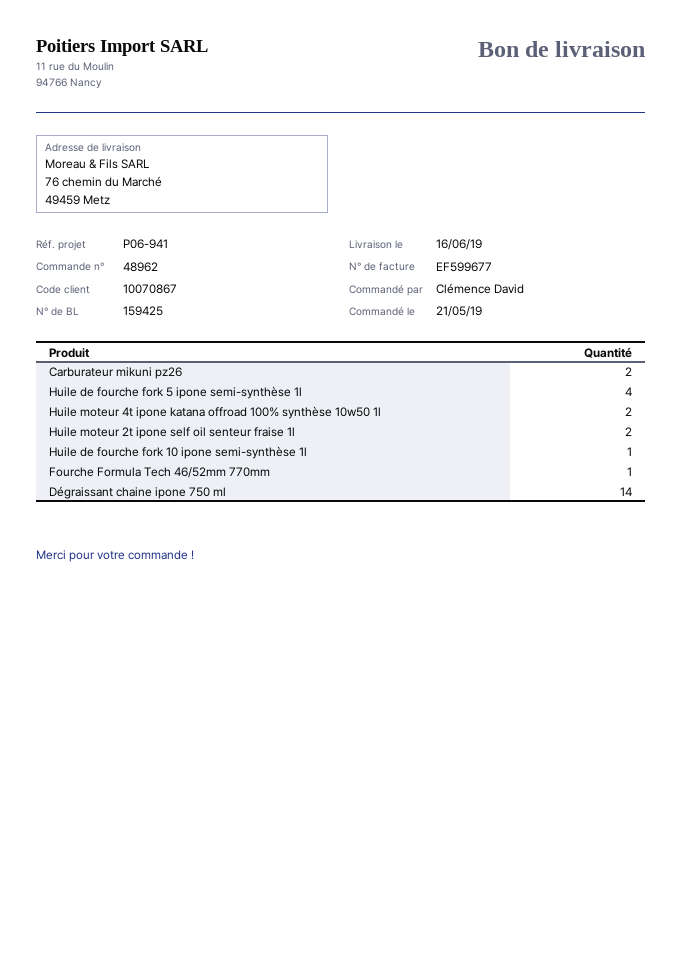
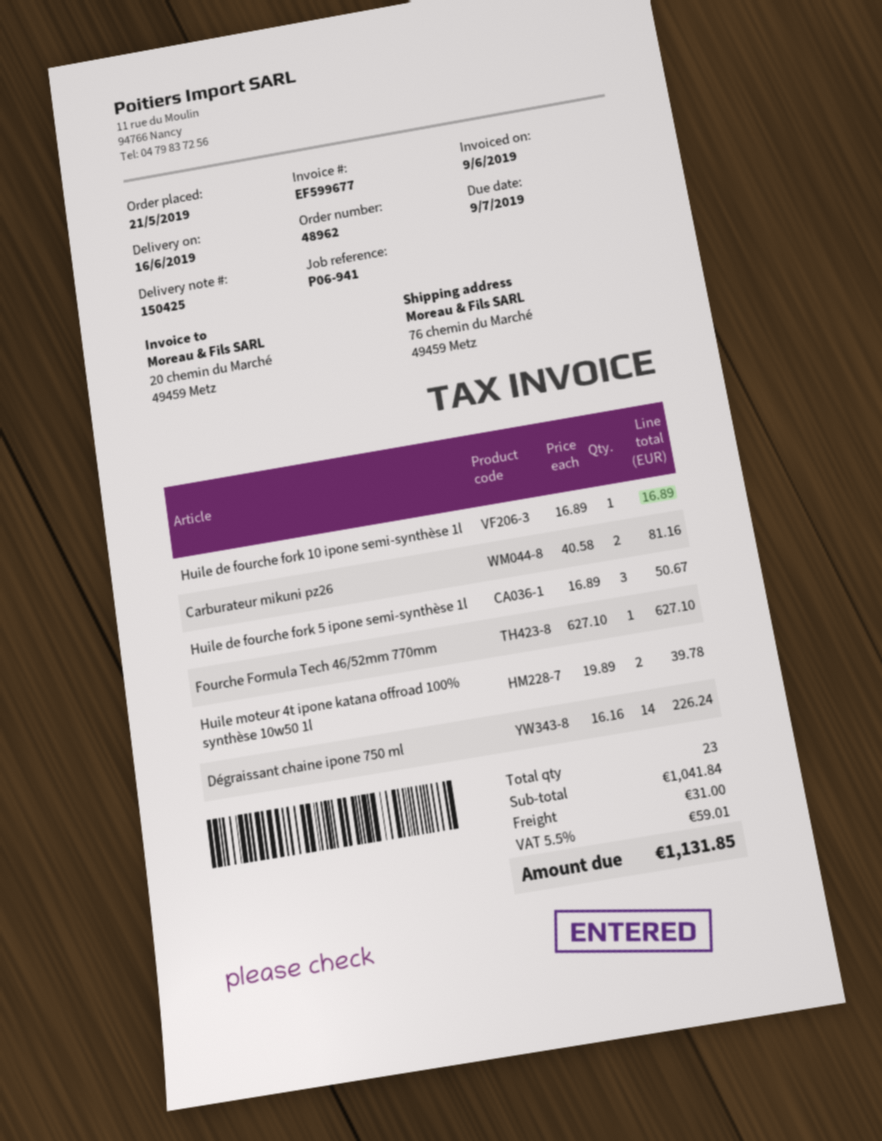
delivery note number: 159425 -> 150425
Huile de fourche fork 5 ipone semi-synthèse 1l: 4 -> 3
Huile moteur 2t ipone self oil senteur fraise 1l: 2 -> none

